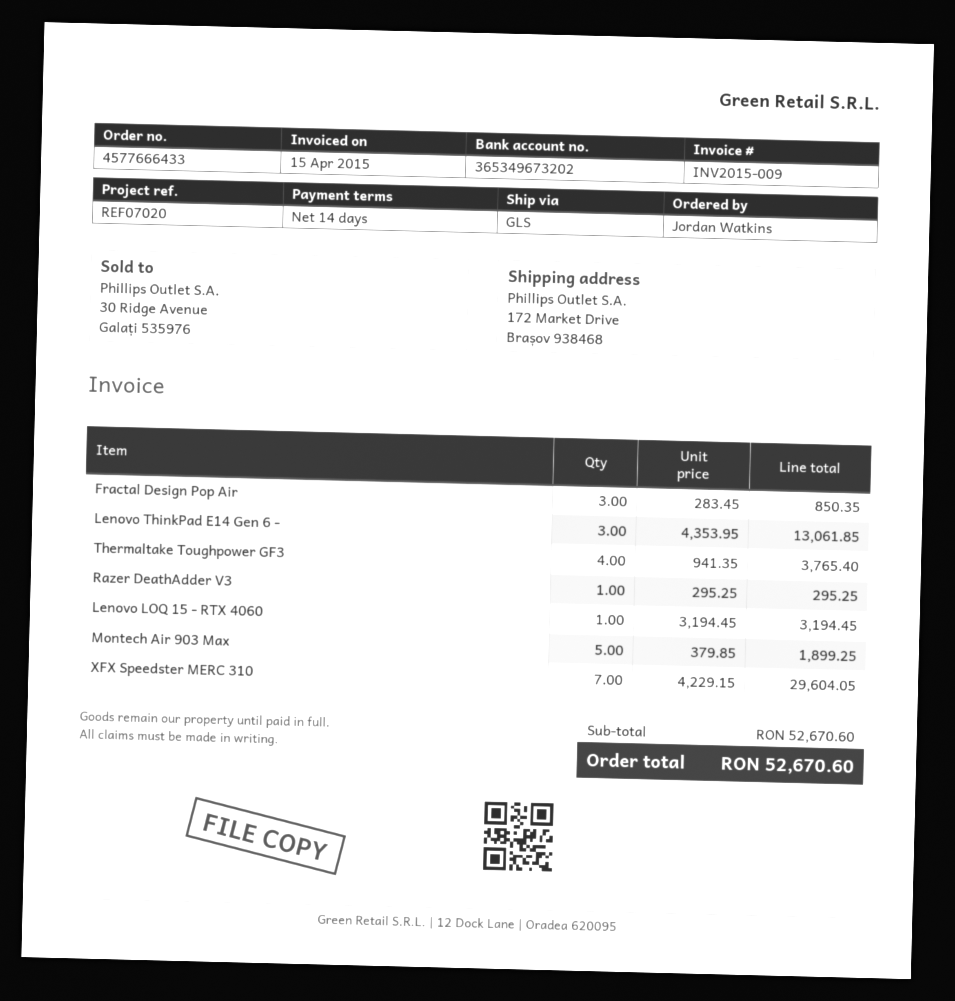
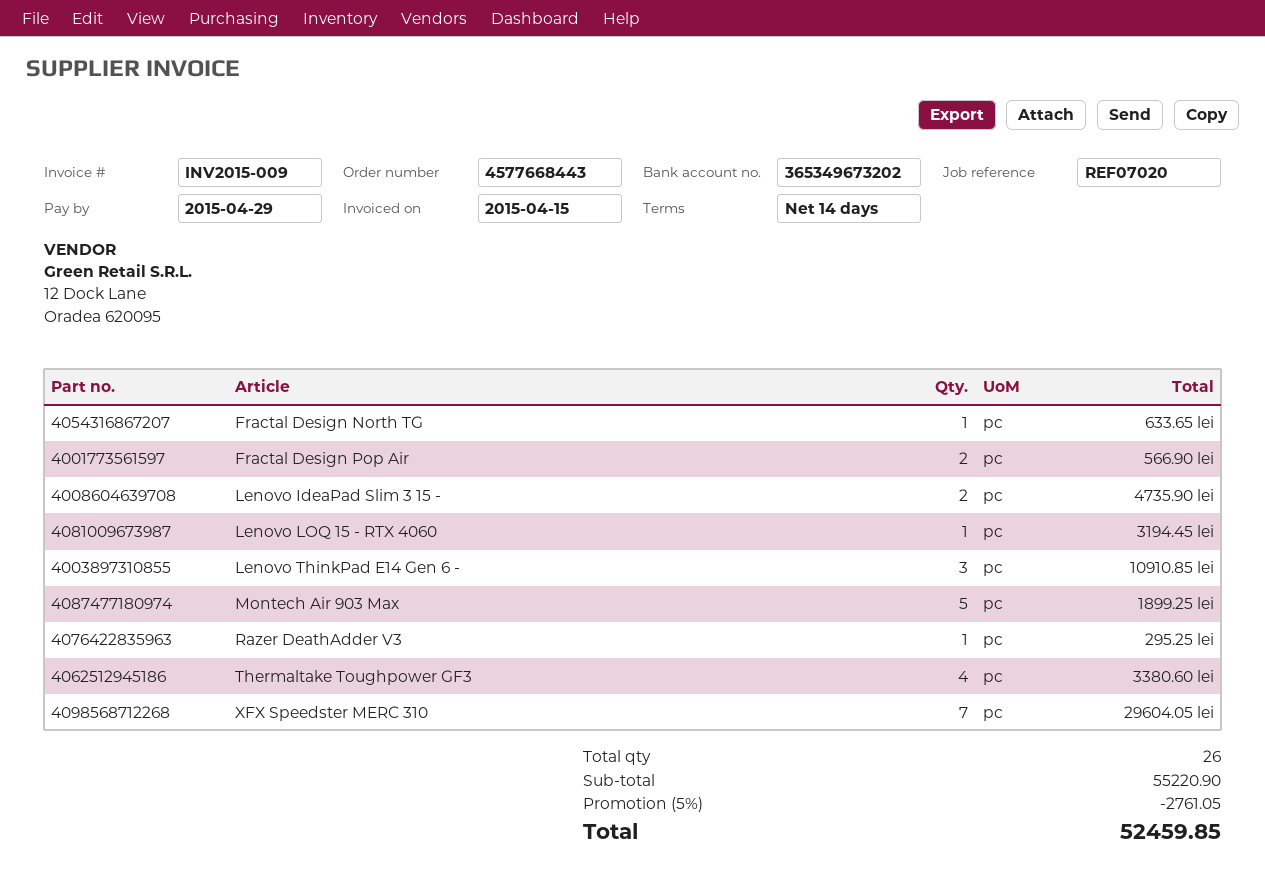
order number: 4577666433 -> 4577668443
Fractal Design Pop Air: 3 for 850.35 -> 2 for 566.90
Lenovo ThinkPad E14 Gen 6 -: 3 for 13061.85 -> 3 for 10910.85
Thermaltake Toughpower GF3: 4 for 3765.40 -> 4 for 3380.60
Fractal Design North TG: none -> 1 for 633.65
Lenovo IdeaPad Slim 3 15 -: none -> 2 for 4735.90
subtotal: 52670.60 -> 55220.90
discount: none -> 5% = 2761.05
total: 52670.60 -> 52459.85

